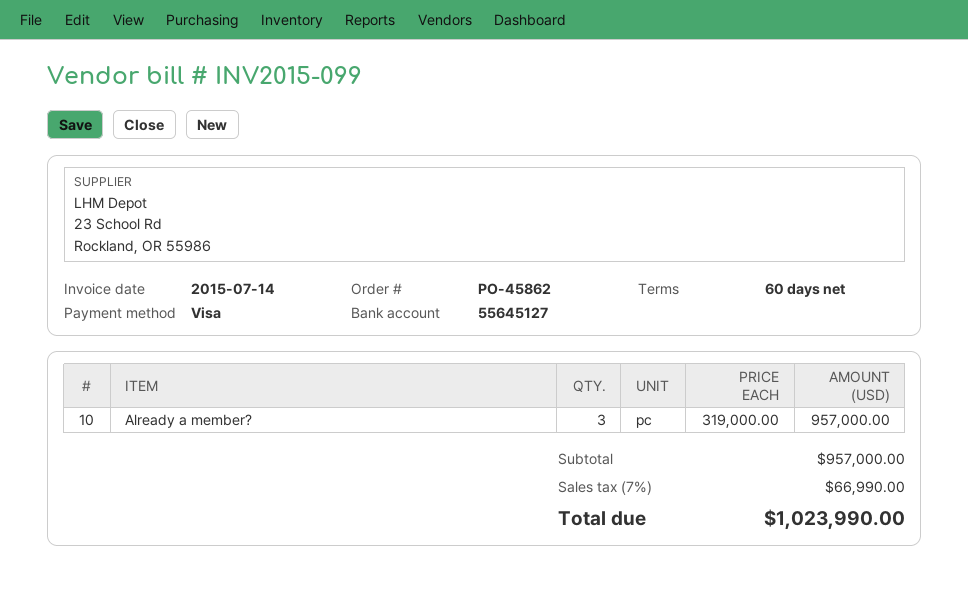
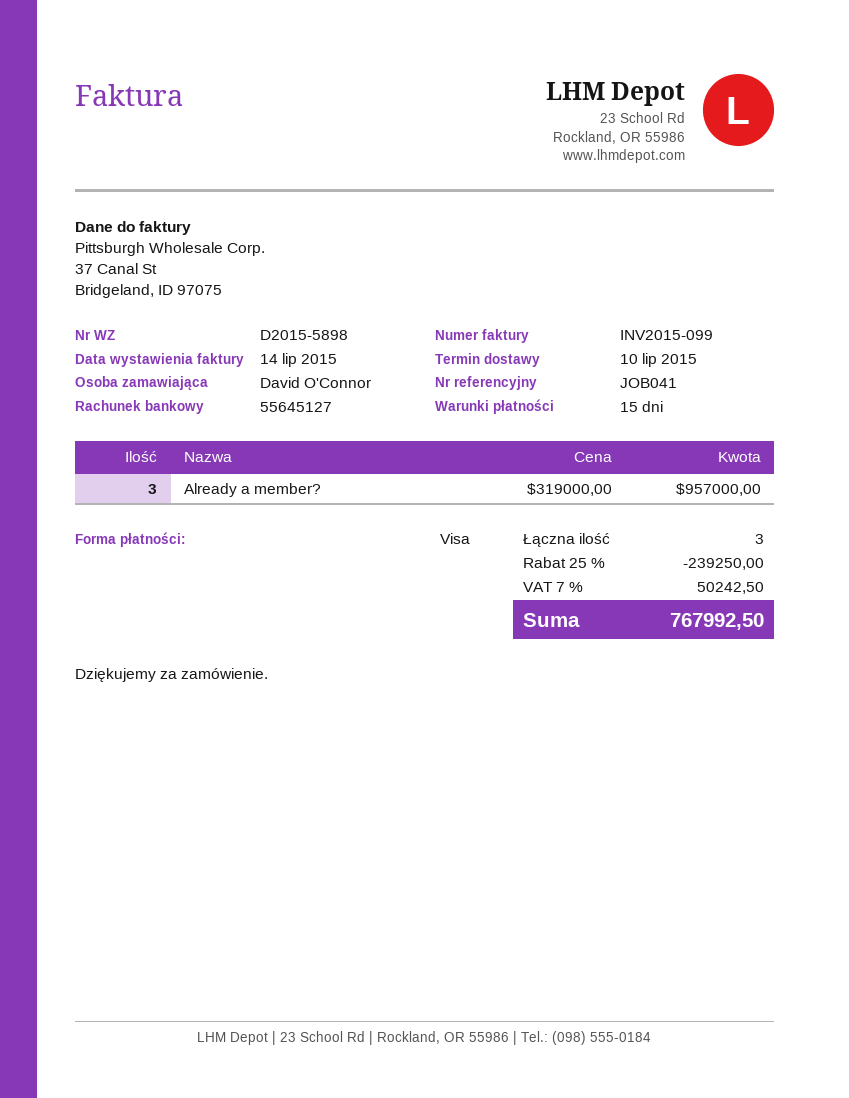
payment terms: 60 days -> 15 days
discount: none -> 25% = 239250.00
tax: 7% = 66990.00 -> 7% = 50242.50
total: 1023990.00 -> 767992.50

